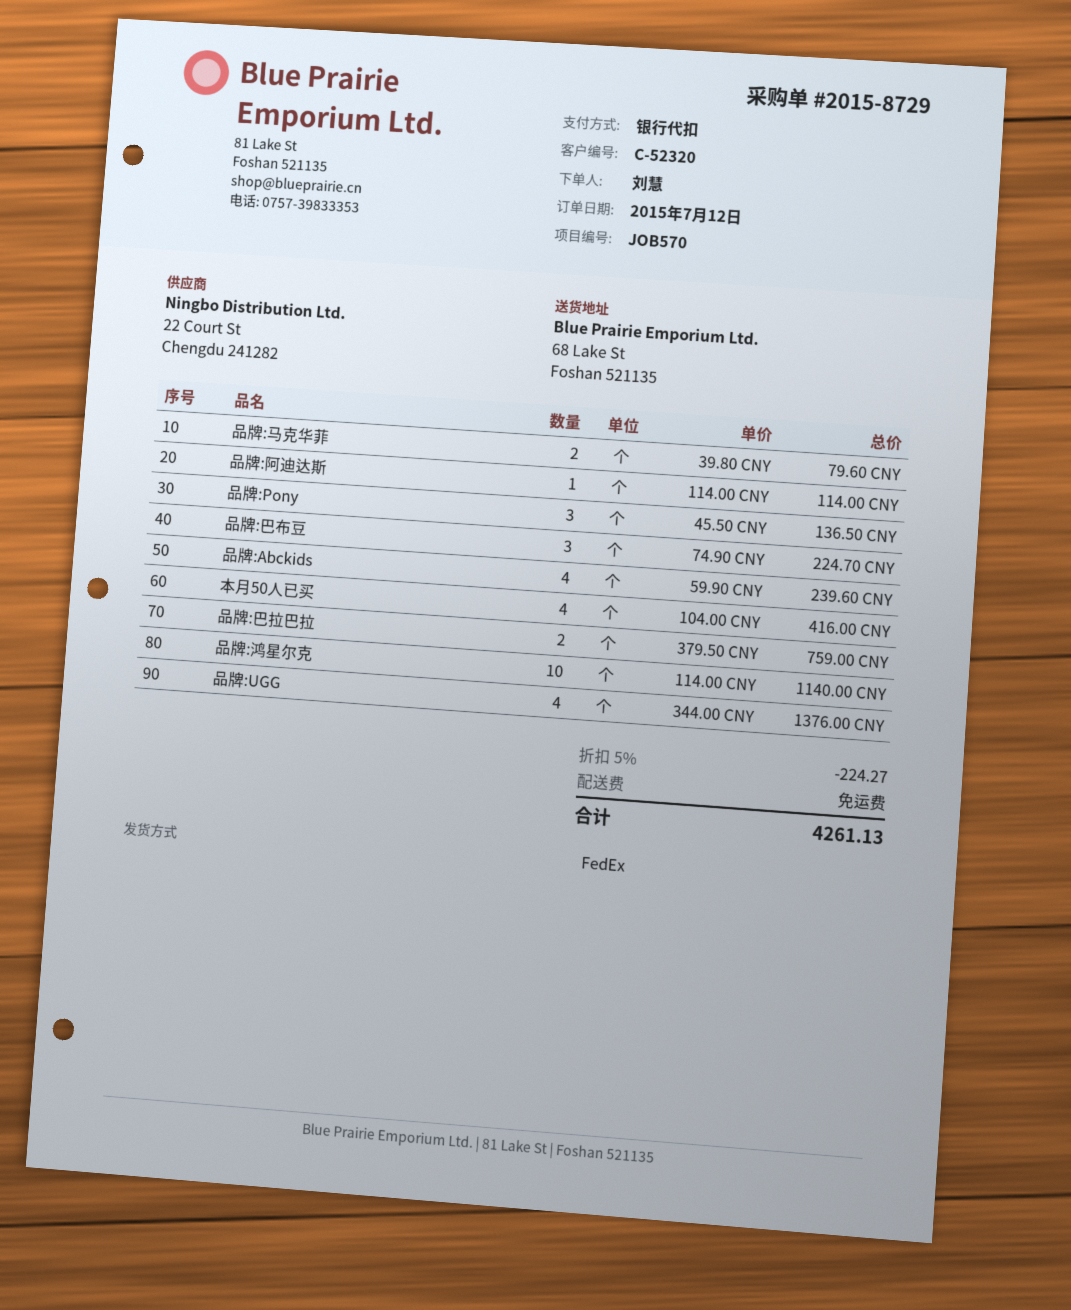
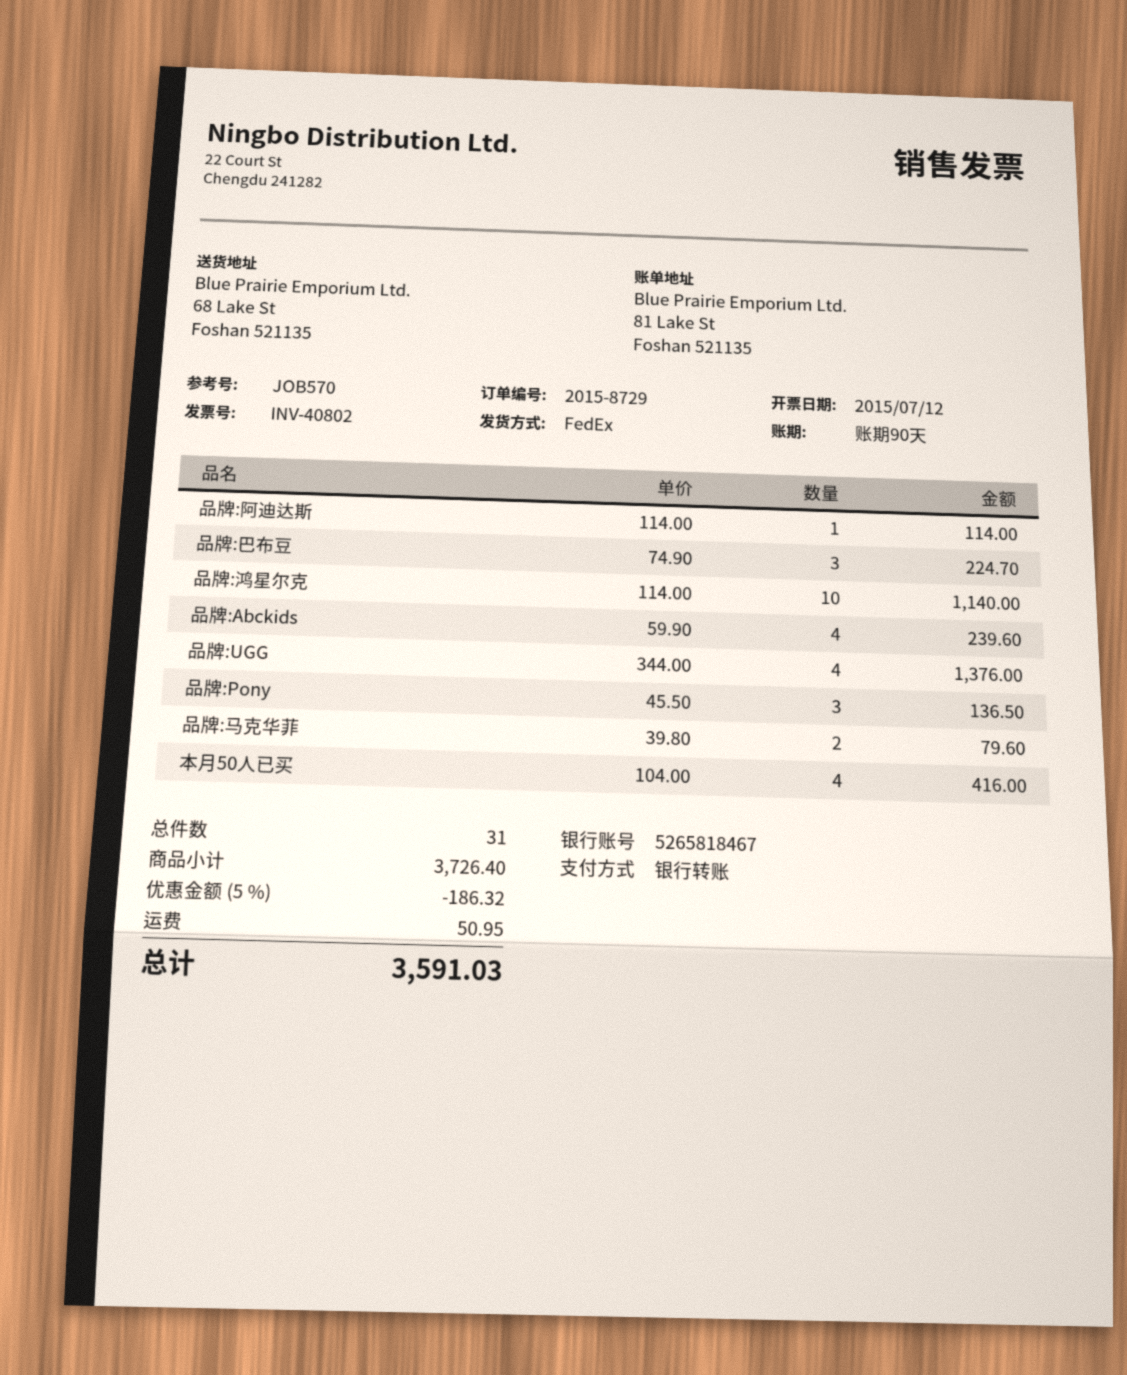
payment method: direct debit -> bank transfer
品牌:巴拉巴拉: 2 x 379.50 = 759.00 -> none
discount: 5% = 224.27 -> 5% = 186.32
shipping: 0.00 -> 50.95
total: 4261.13 -> 3591.03

